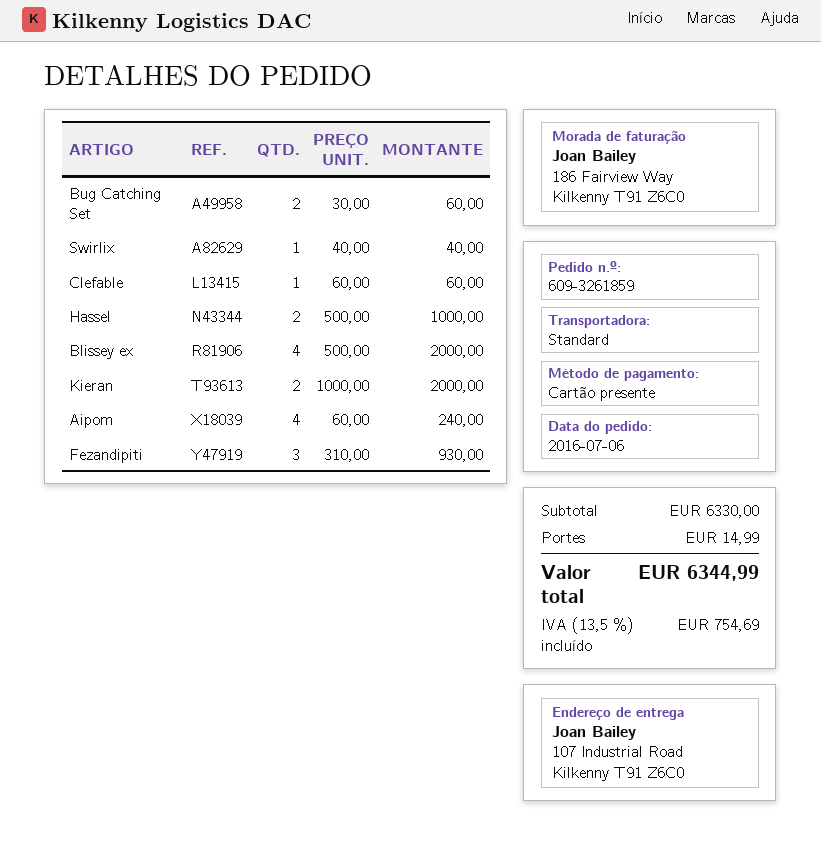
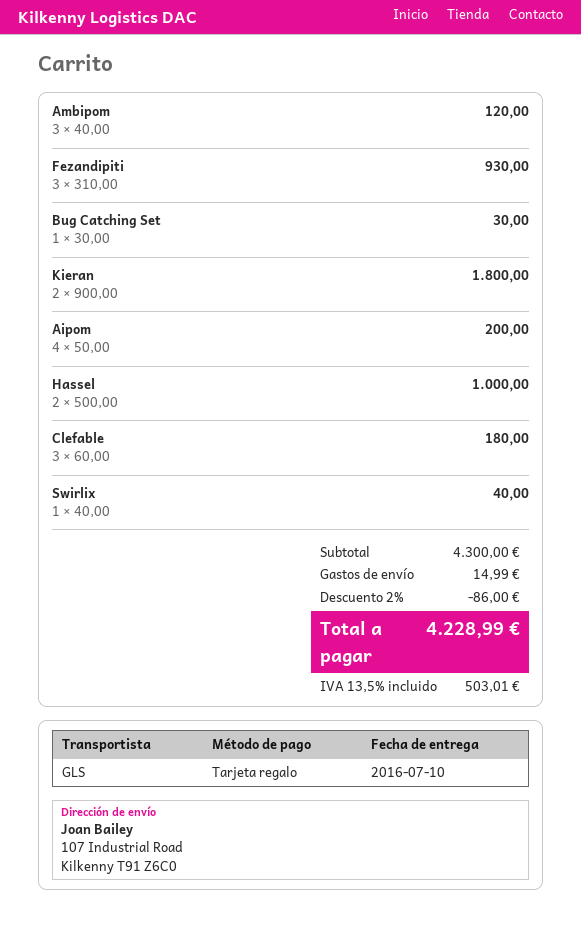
shipping method: standard -> GLS
Bug Catching Set: 2 x 30.00 = 60.00 -> 1 x 30.00 = 30.00
Clefable: 1 x 60.00 = 60.00 -> 3 x 60.00 = 180.00
Blissey ex: 4 x 500.00 = 2000.00 -> none
Kieran: 2 x 1000.00 = 2000.00 -> 2 x 900.00 = 1800.00
Aipom: 4 x 60.00 = 240.00 -> 4 x 50.00 = 200.00
Ambipom: none -> 3 x 40.00 = 120.00
subtotal: 6330.00 -> 4300.00
discount: none -> 2% = 86.00
tax: 13.5% = 754.69 -> 13.5% = 503.01
total: 6344.99 -> 4228.99

